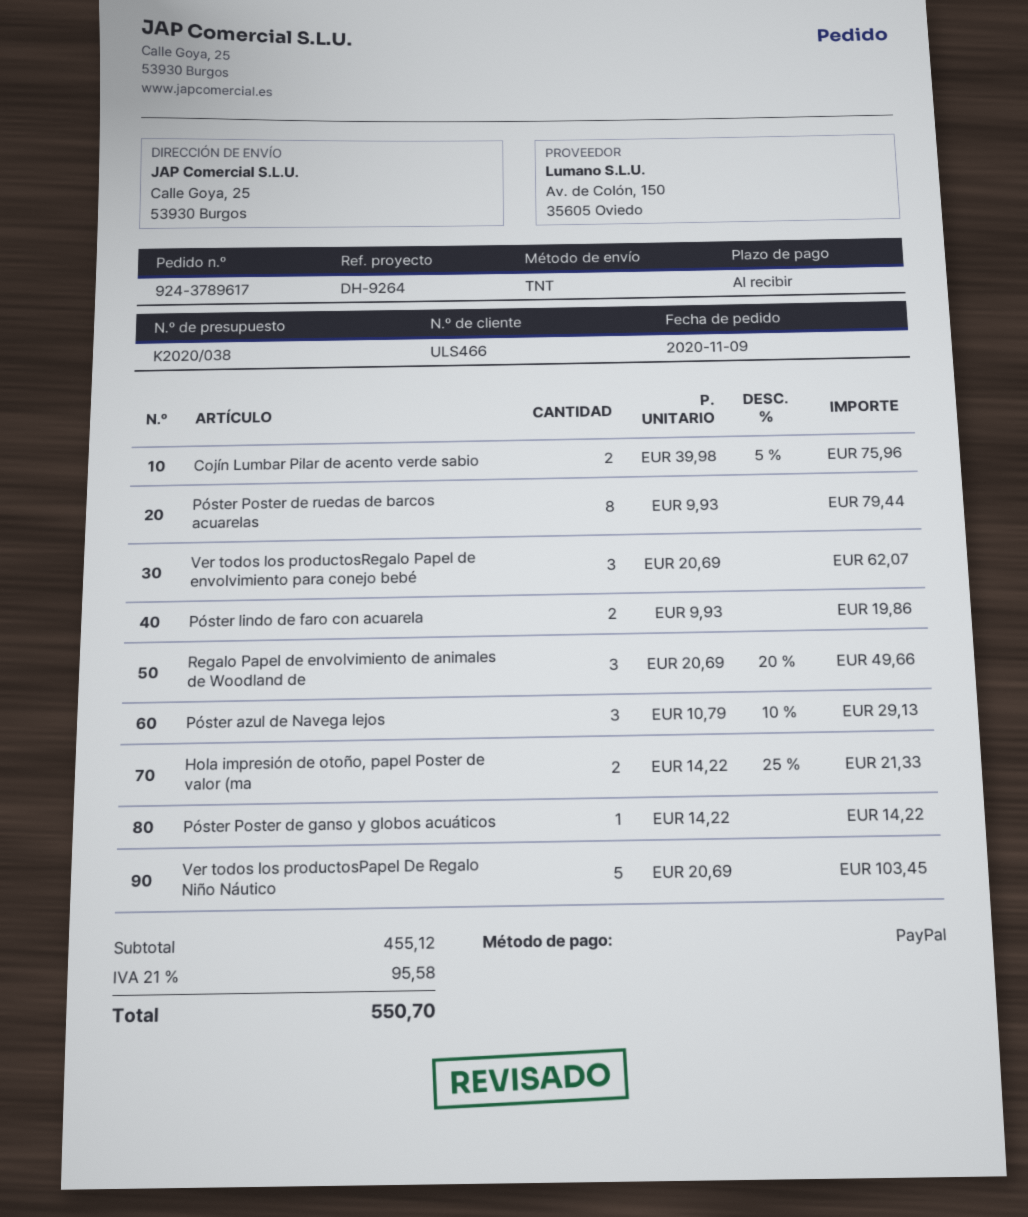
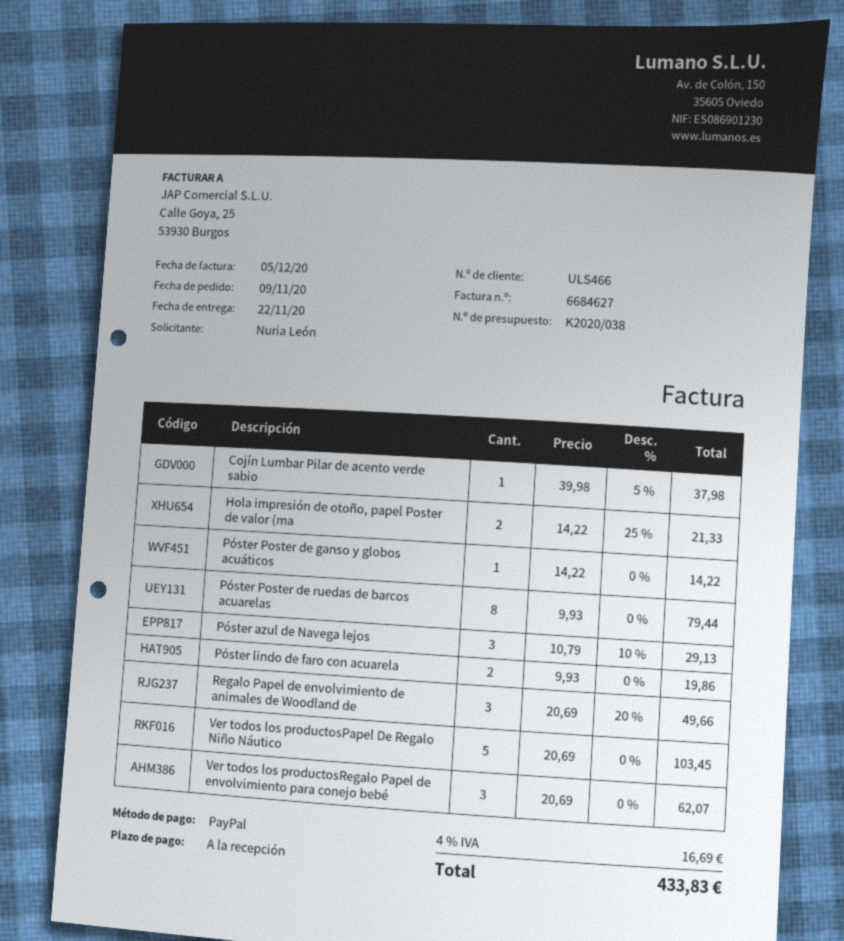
Cojín Lumbar Pilar de acento verde sabio: 2 x 39.98 - 5% = 75.96 -> 1 x 39.98 - 5% = 37.98
tax: 21% = 95.58 -> 4% = 16.69
total: 550.70 -> 433.83

